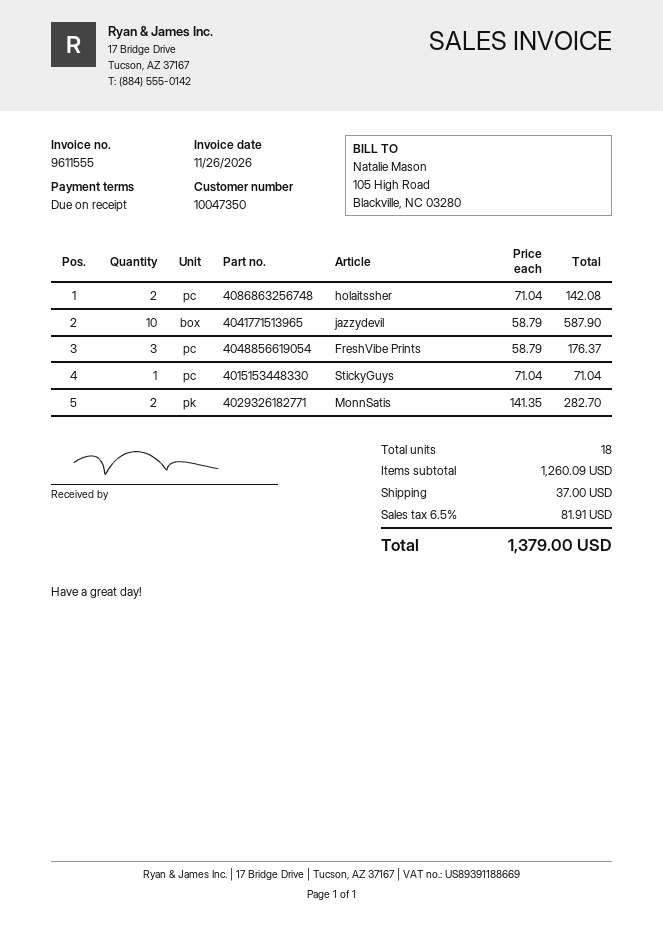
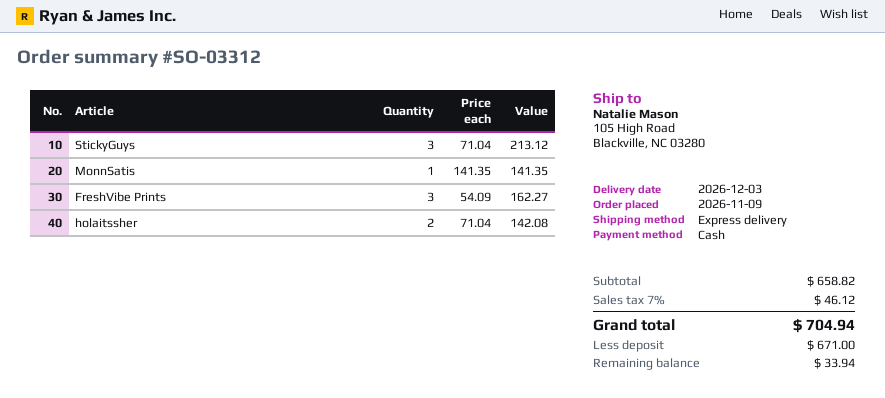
jazzydevil: 10 x 58.79 = 587.90 -> none
FreshVibe Prints: 3 x 58.79 = 176.37 -> 3 x 54.09 = 162.27
StickyGuys: 1 x 71.04 = 71.04 -> 3 x 71.04 = 213.12
MonnSatis: 2 x 141.35 = 282.70 -> 1 x 141.35 = 141.35
subtotal: 1260.09 -> 658.82
shipping: 37.00 -> none
tax: 6.5% = 81.91 -> 7% = 46.12
total: 1379.00 -> 704.94

